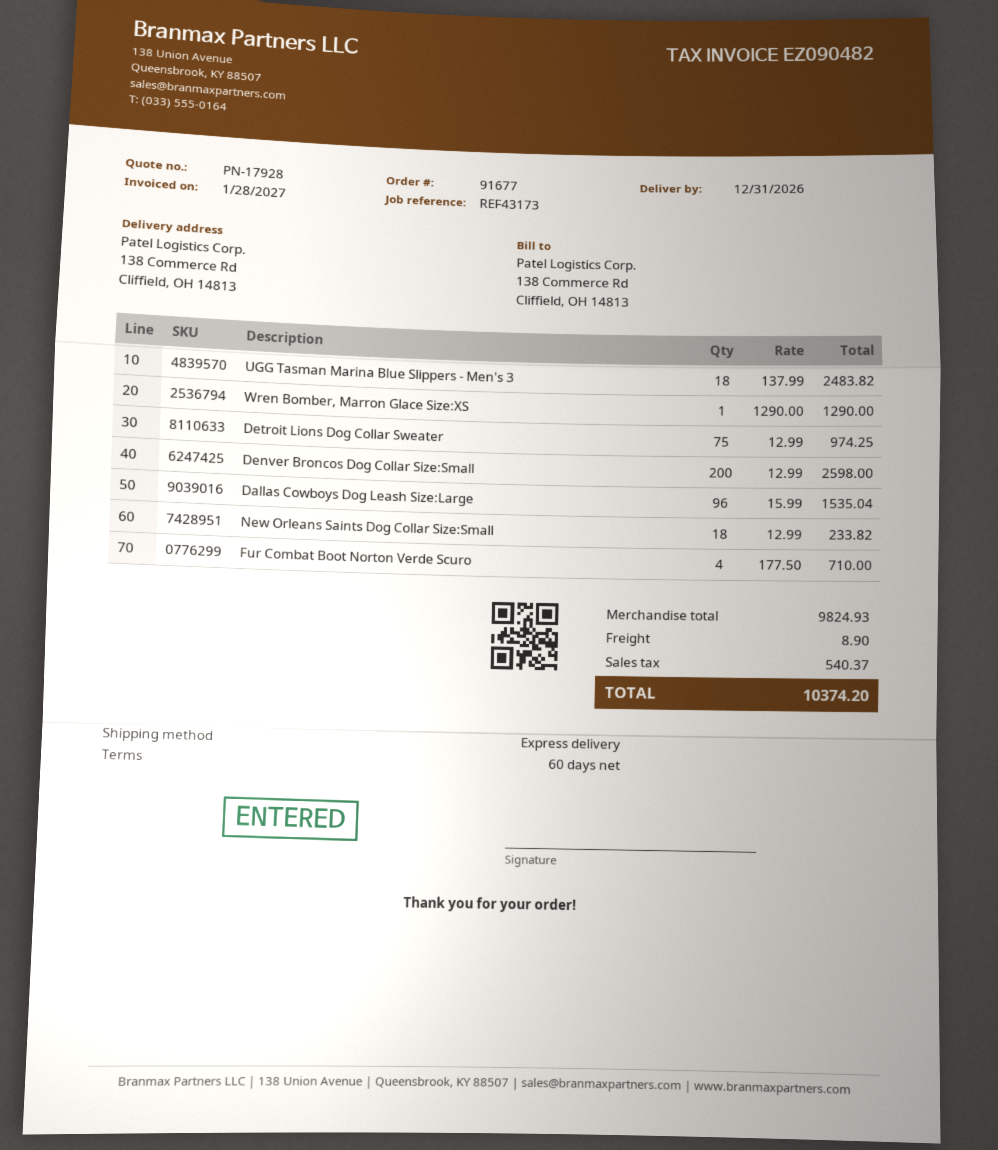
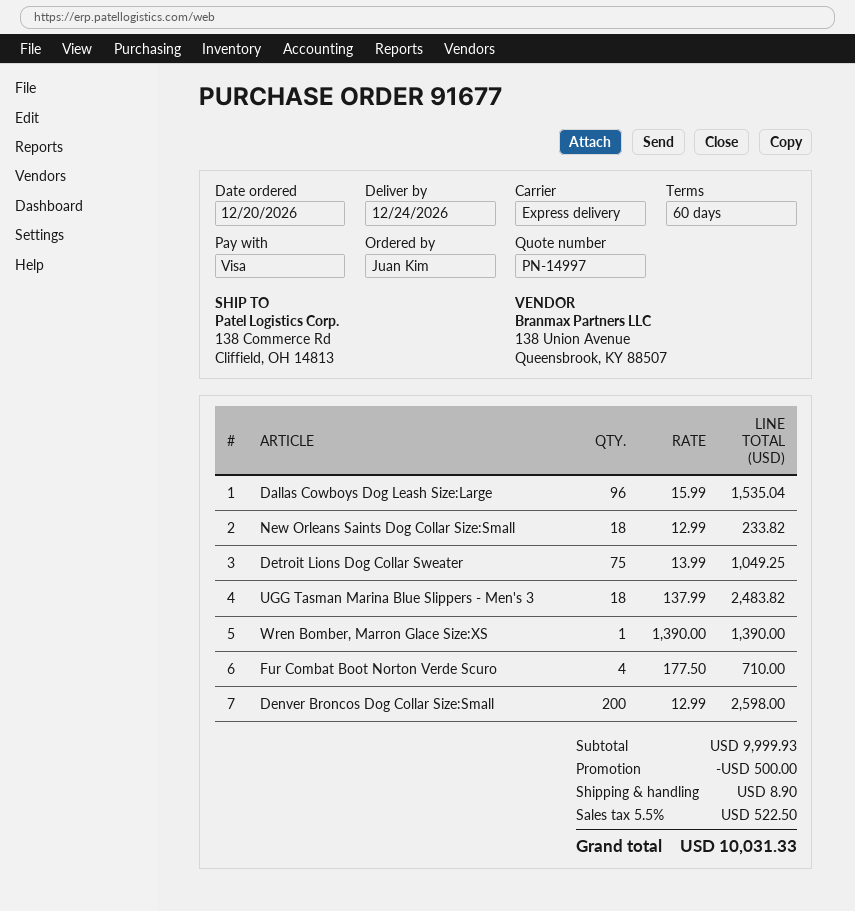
quote number: PN-17928 -> PN-14997
delivery date: 2026-12-31 -> 2026-12-24
Wren Bomber, Marron Glace Size:XS: 1 x 1290.00 = 1290.00 -> 1 x 1390.00 = 1390.00
Detroit Lions Dog Collar Sweater: 75 x 12.99 = 974.25 -> 75 x 13.99 = 1049.25
subtotal: 9824.93 -> 9999.93
discount: none -> 500.00
tax: 540.37 -> 522.50
total: 10374.20 -> 10031.33

